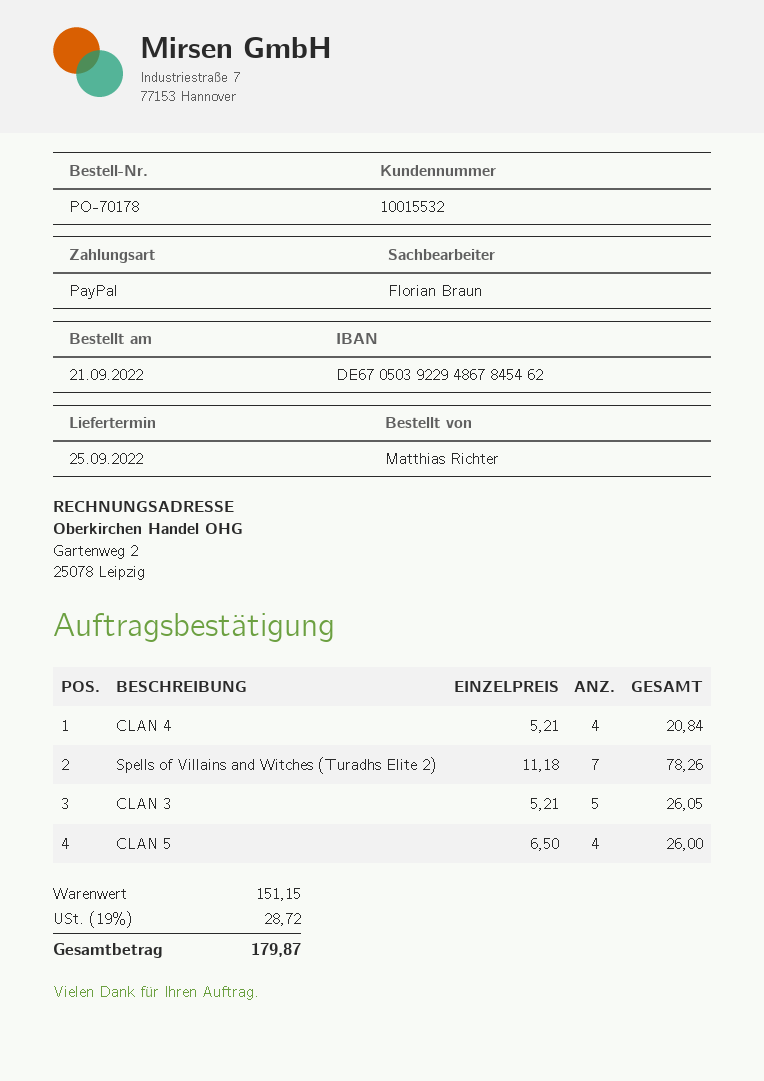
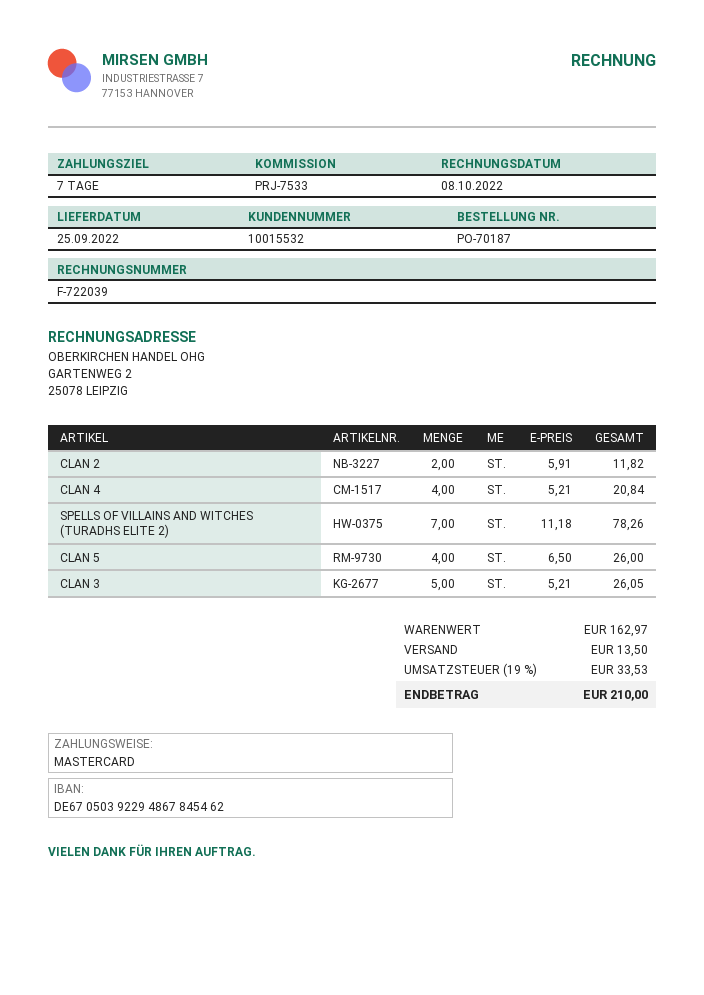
order number: PO-70178 -> PO-70187
payment method: PayPal -> Mastercard
CLAN 2: none -> 2 x 5.91 = 11.82
subtotal: 151.15 -> 162.97
shipping: none -> 13.50
tax: 19% = 28.72 -> 19% = 33.53
total: 179.87 -> 210.00

